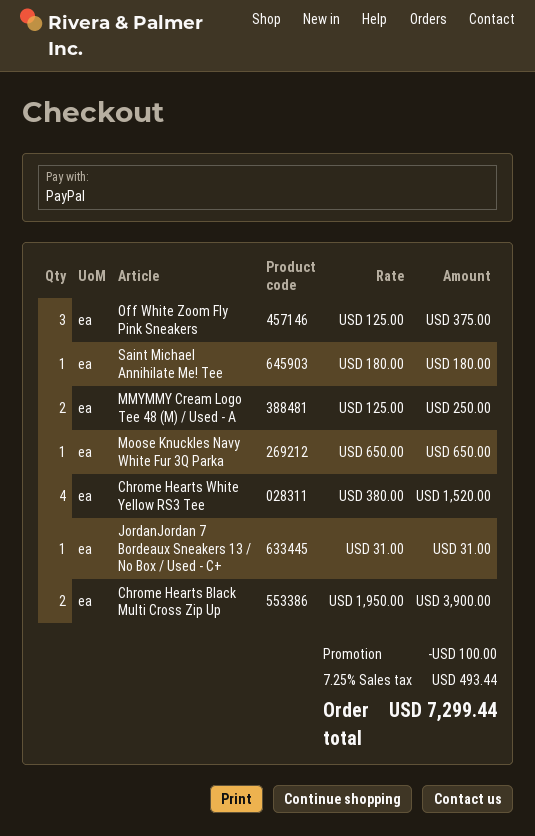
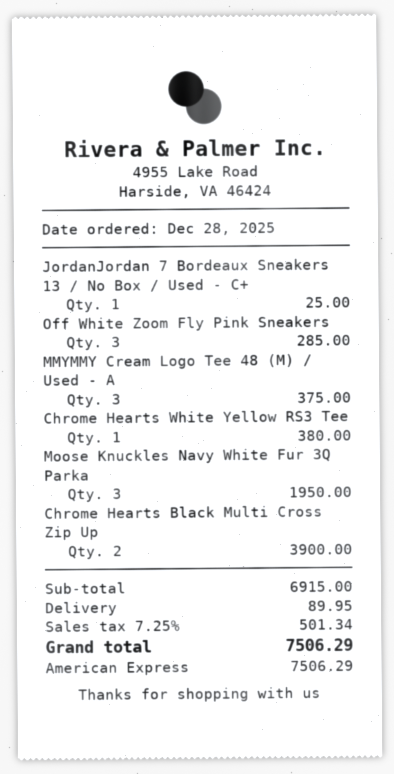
payment method: PayPal -> American Express
Off White Zoom Fly Pink Sneakers: 3 for 375.00 -> 3 for 285.00
Saint Michael Annihilate Me! Tee: 1 for 180.00 -> none
MMYMMY Cream Logo Tee 48 (M) / Used - A: 2 for 250.00 -> 3 for 375.00
Moose Knuckles Navy White Fur 3Q Parka: 1 for 650.00 -> 3 for 1950.00
Chrome Hearts White Yellow RS3 Tee: 4 for 1520.00 -> 1 for 380.00
JordanJordan 7 Bordeaux Sneakers 13 / No Box / Used - C+: 1 for 31.00 -> 1 for 25.00
discount: 100.00 -> none
shipping: none -> 89.95
tax: 7.25% = 493.44 -> 7.25% = 501.34
total: 7299.44 -> 7506.29

